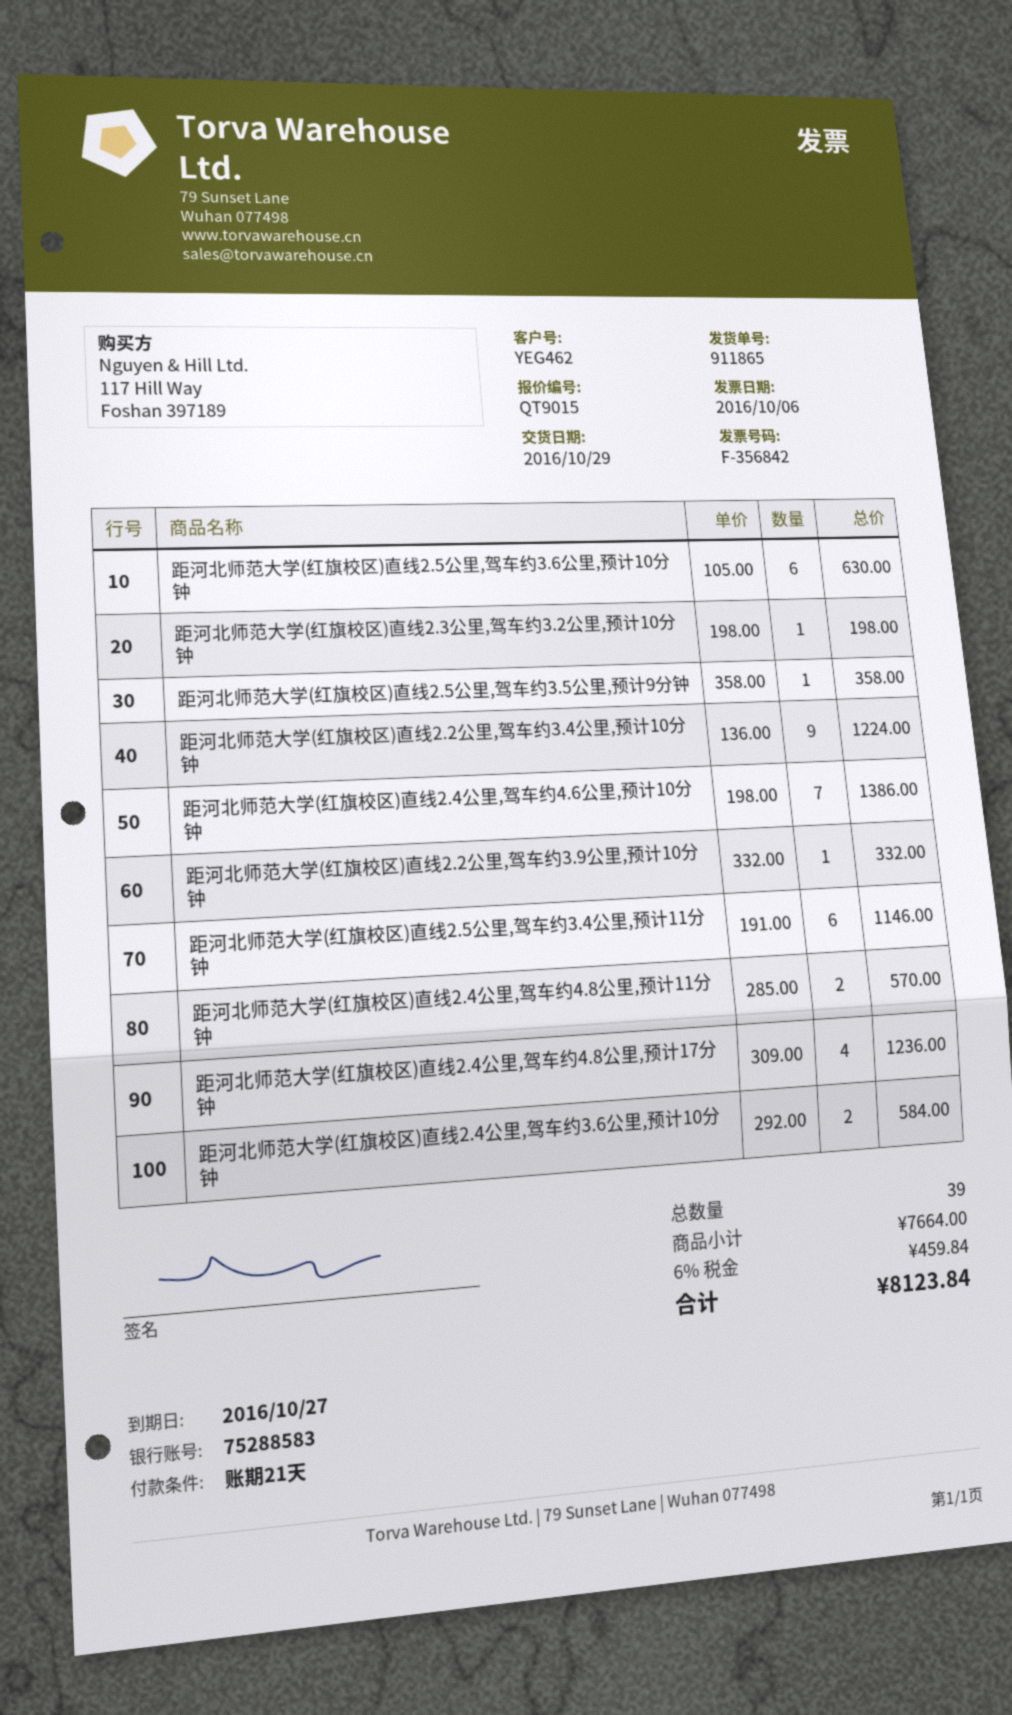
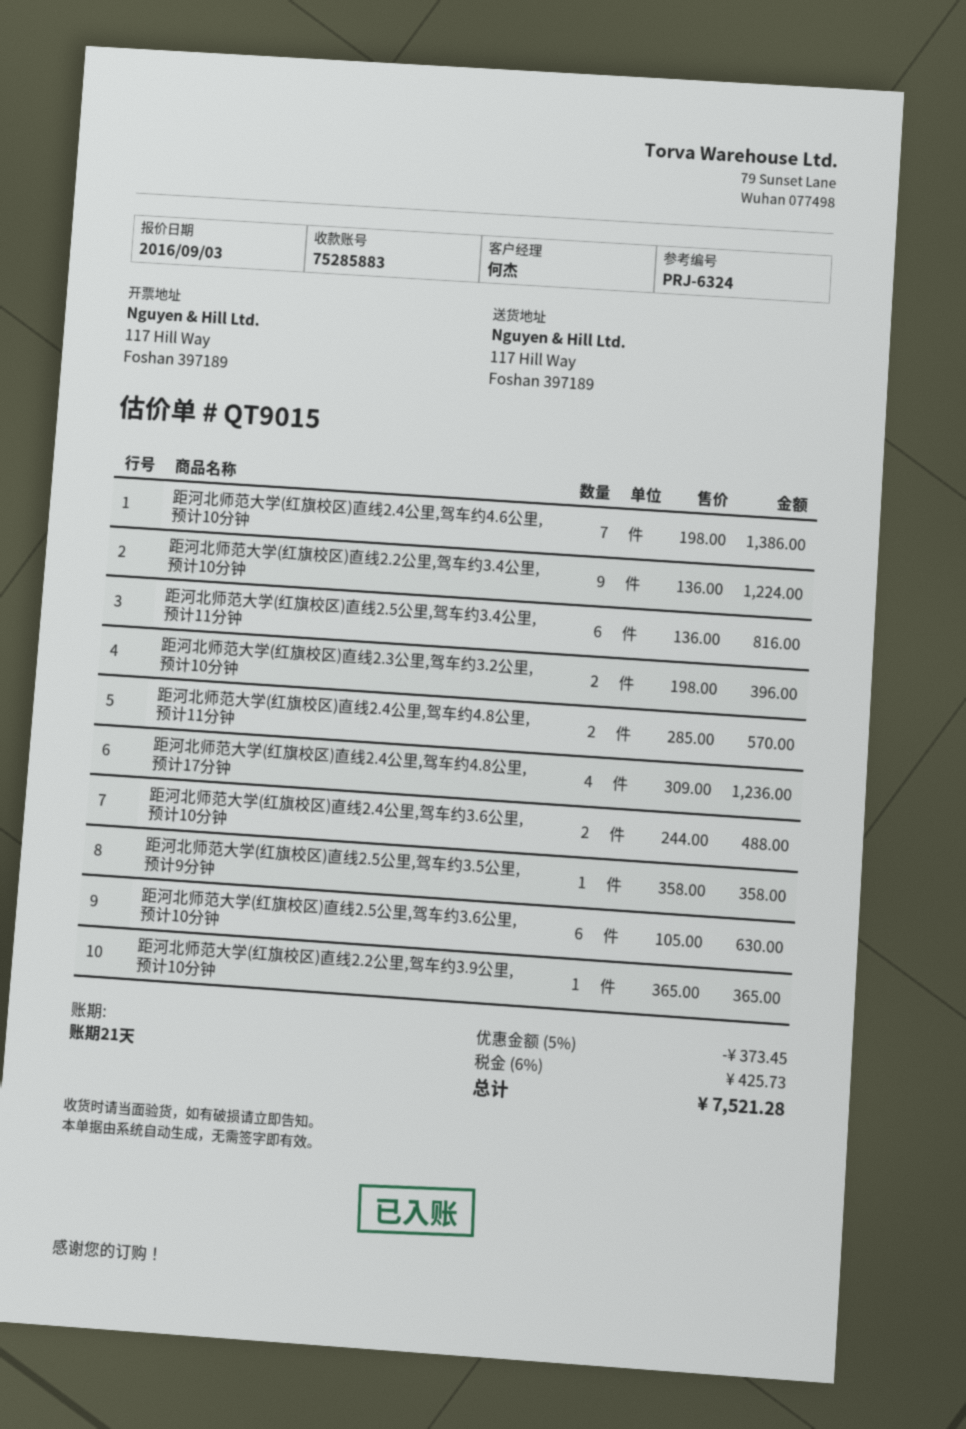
bank account: 75288583 -> 75285883
距河北师范大学(红旗校区)直线2.3公里,驾车约3.2公里,预计10分钟: 1 x 198.00 = 198.00 -> 2 x 198.00 = 396.00
距河北师范大学(红旗校区)直线2.2公里,驾车约3.9公里,预计10分钟: 1 x 332.00 = 332.00 -> 1 x 365.00 = 365.00
距河北师范大学(红旗校区)直线2.5公里,驾车约3.4公里,预计11分钟: 6 x 191.00 = 1146.00 -> 6 x 136.00 = 816.00
距河北师范大学(红旗校区)直线2.4公里,驾车约3.6公里,预计10分钟: 2 x 292.00 = 584.00 -> 2 x 244.00 = 488.00
discount: none -> 5% = 373.45
tax: 6% = 459.84 -> 6% = 425.73
total: 8123.84 -> 7521.28

